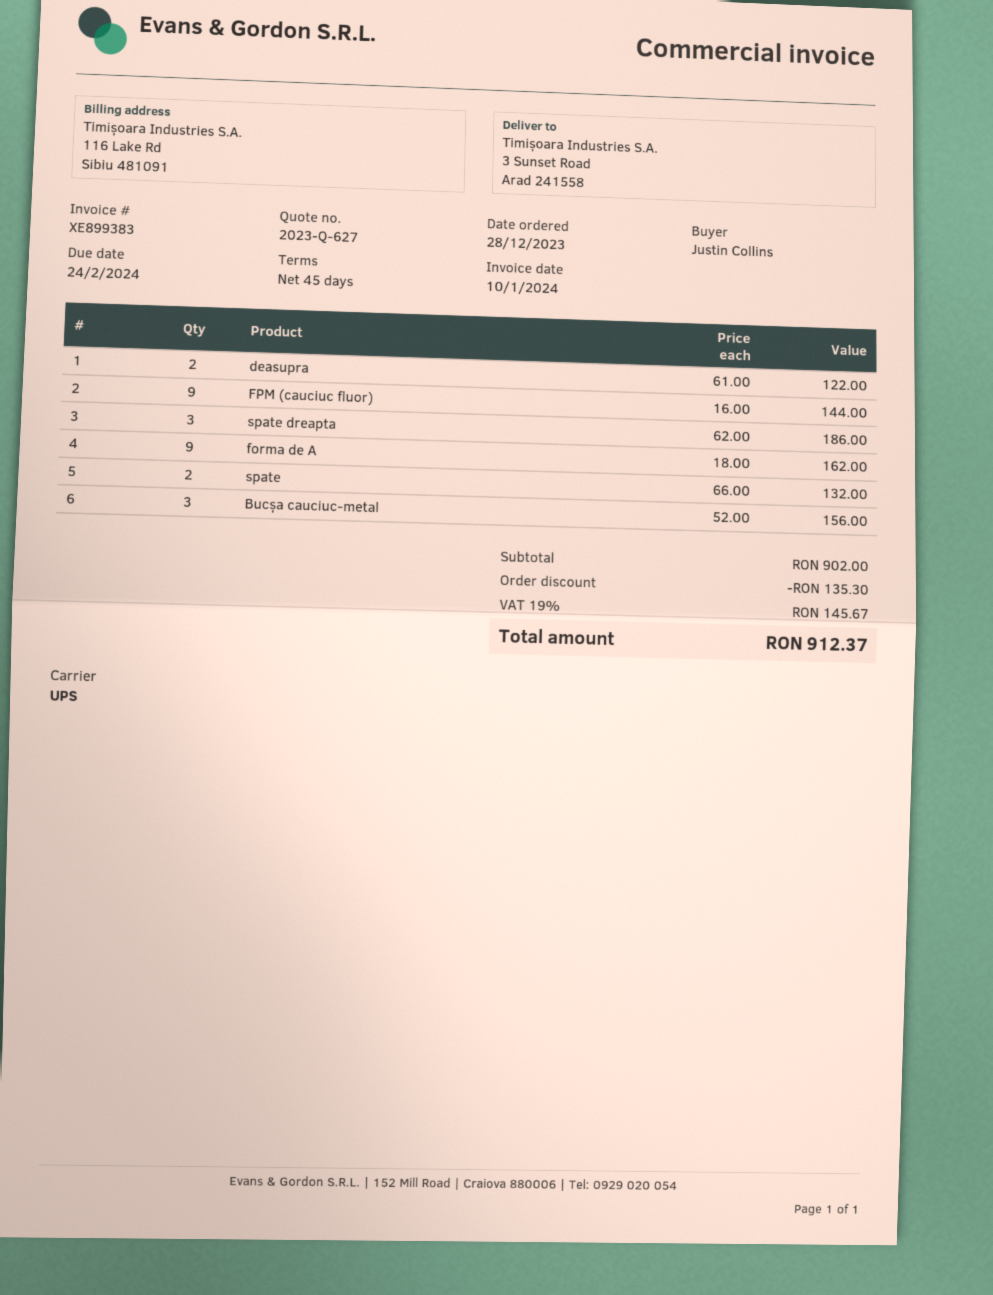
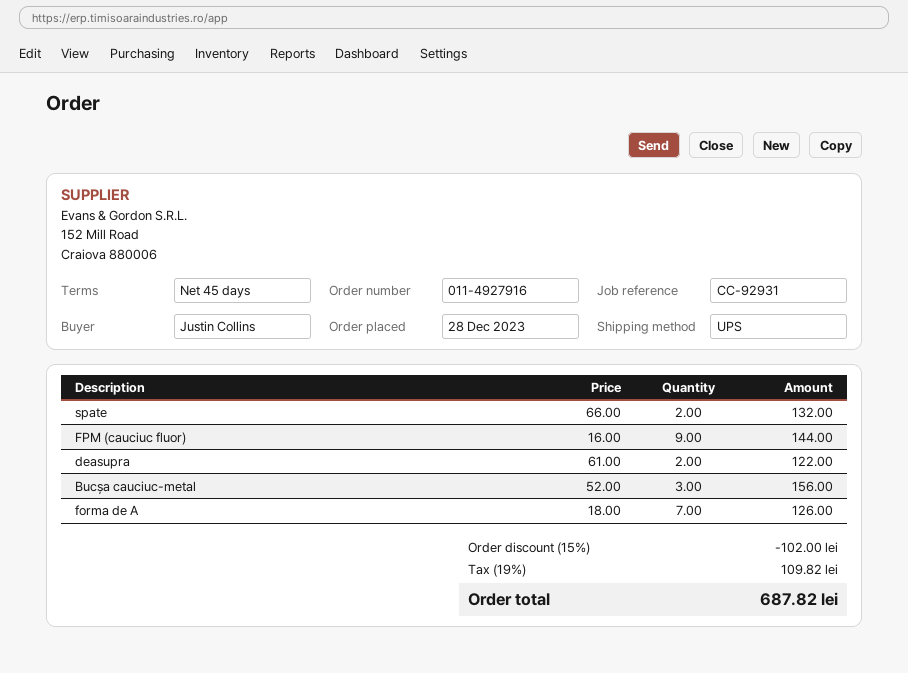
spate dreapta: 3 x 62.00 = 186.00 -> none
forma de A: 9 x 18.00 = 162.00 -> 7 x 18.00 = 126.00
discount: 135.30 -> 102.00
tax: 19% = 145.67 -> 19% = 109.82
total: 912.37 -> 687.82

